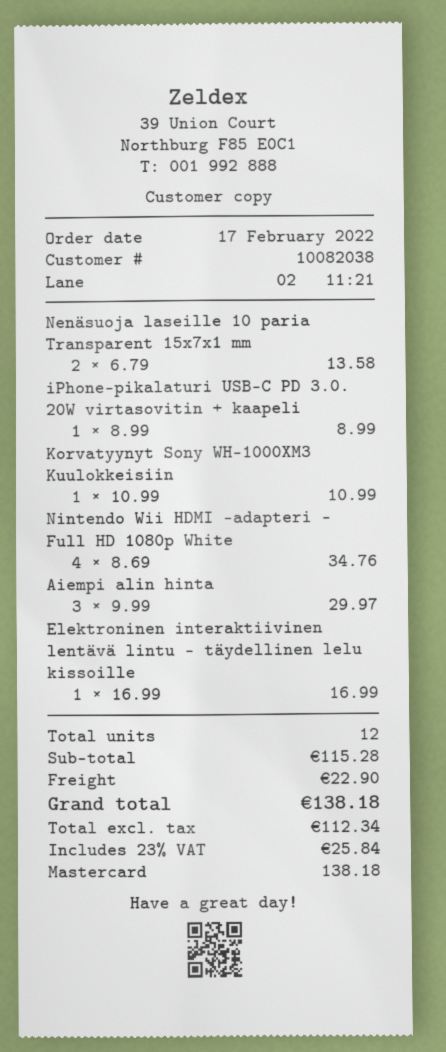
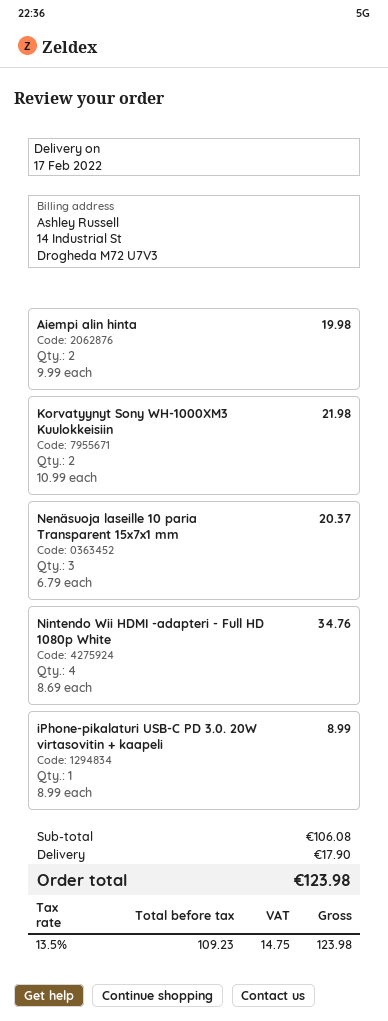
Nenäsuoja laseille 10 paria Transparent 15x7x1 mm: 2 x 6.79 = 13.58 -> 3 x 6.79 = 20.37
Korvatyynyt Sony WH-1000XM3 Kuulokkeisiin: 1 x 10.99 = 10.99 -> 2 x 10.99 = 21.98
Aiempi alin hinta: 3 x 9.99 = 29.97 -> 2 x 9.99 = 19.98
Elektroninen interaktiivinen lentävä lintu – täydellinen lelu kissoille: 1 x 16.99 = 16.99 -> none
subtotal: 115.28 -> 106.08
shipping: 22.90 -> 17.90
net: 112.34 -> 109.23
tax: 23% = 25.84 -> 13.5% = 14.75
total: 138.18 -> 123.98

